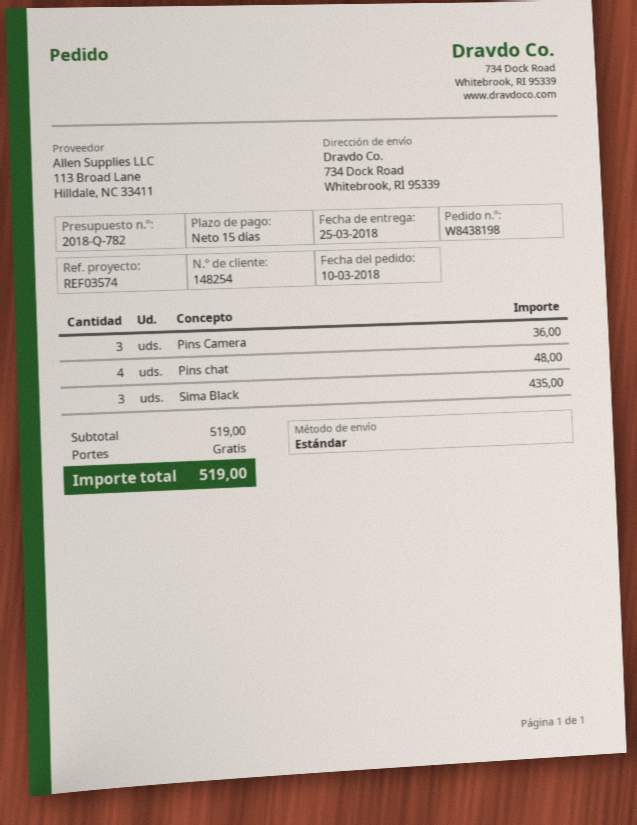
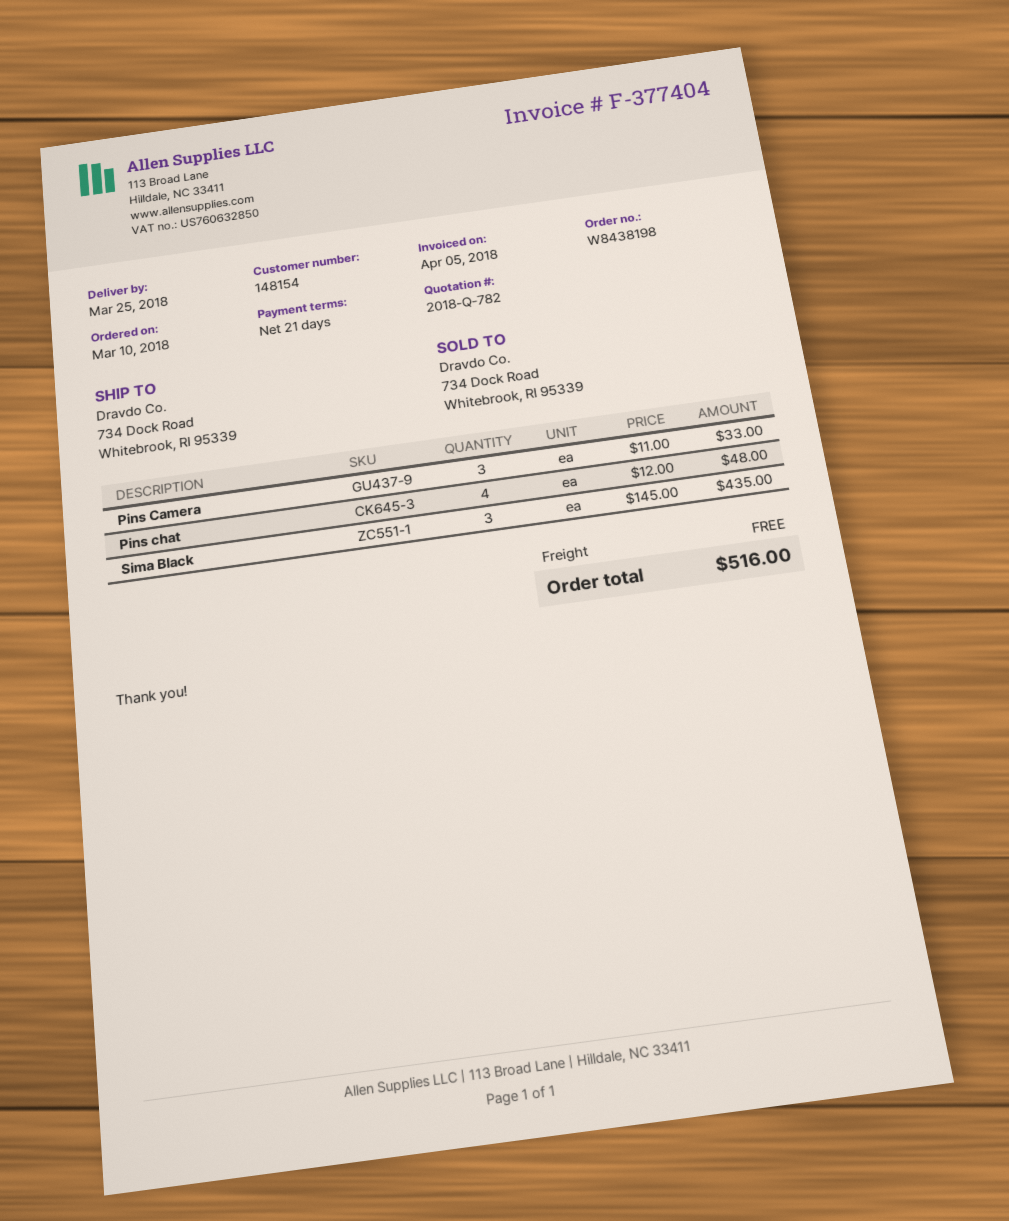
payment terms: 15 days -> 21 days
customer number: 148254 -> 148154
Pins Camera: 3 for 36.00 -> 3 for 33.00
total: 519.00 -> 516.00

